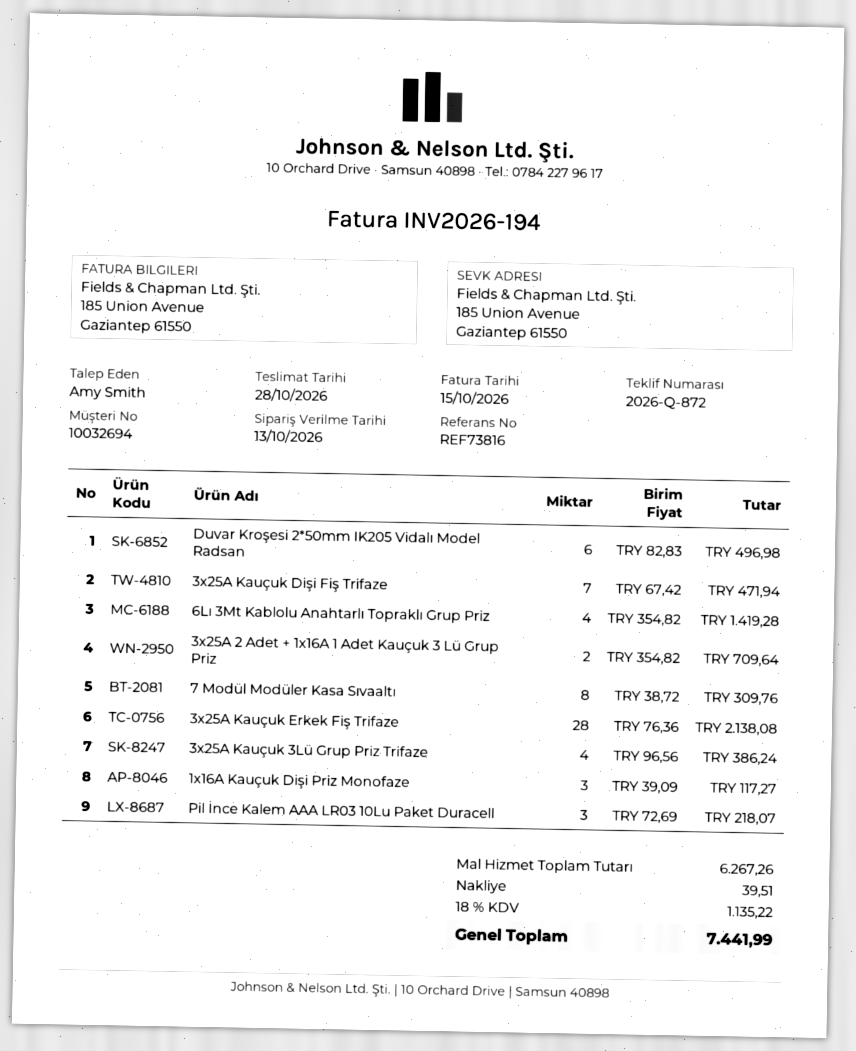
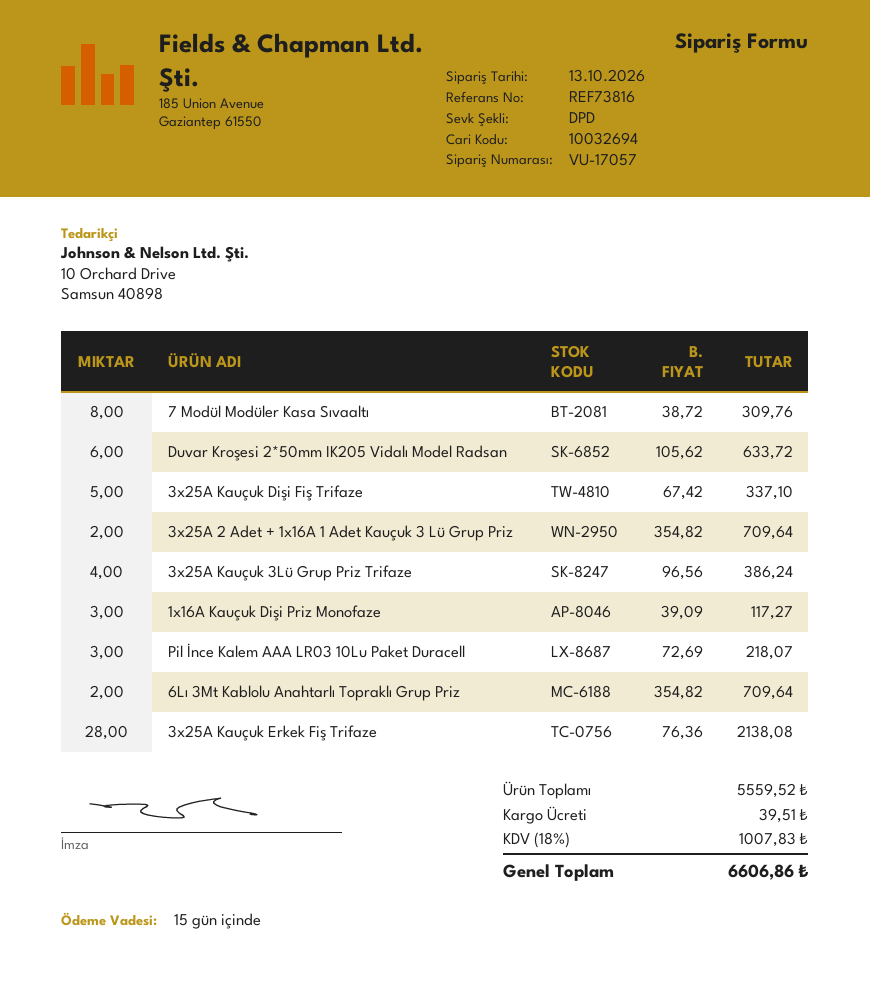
Duvar Kroşesi 2*50mm IK205 Vidalı Model Radsan: 6 x 82.83 = 496.98 -> 6 x 105.62 = 633.72
3x25A Kauçuk Dişi Fiş Trifaze: 7 x 67.42 = 471.94 -> 5 x 67.42 = 337.10
6Lı 3Mt Kablolu Anahtarlı Topraklı Grup Priz: 4 x 354.82 = 1419.28 -> 2 x 354.82 = 709.64
subtotal: 6267.26 -> 5559.52
tax: 18% = 1135.22 -> 18% = 1007.83
total: 7441.99 -> 6606.86

